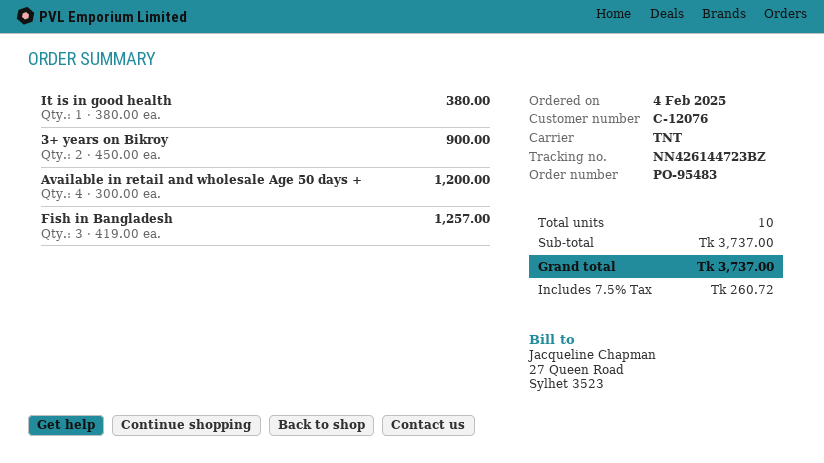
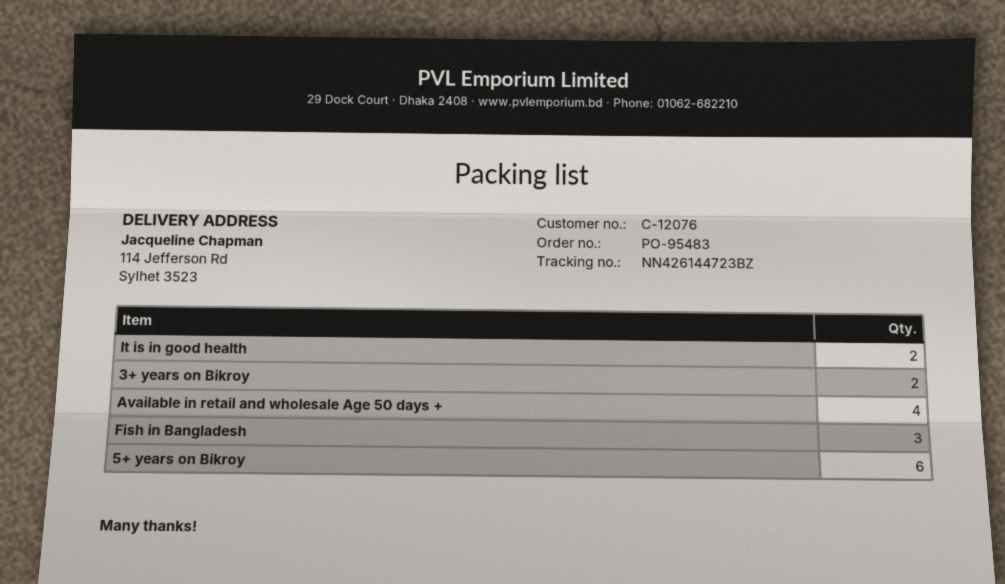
It is in good health: 1 -> 2
5+ years on Bikroy: none -> 6

